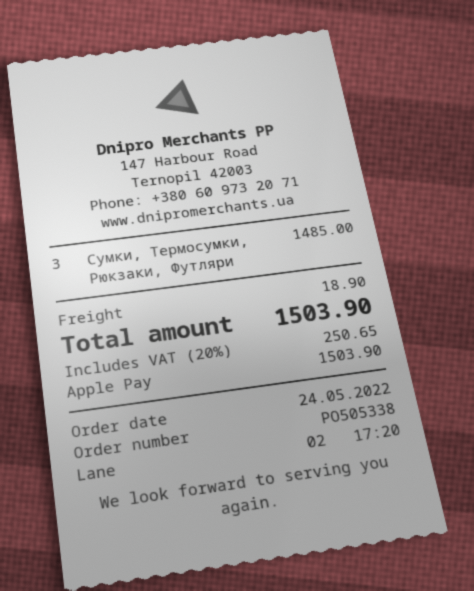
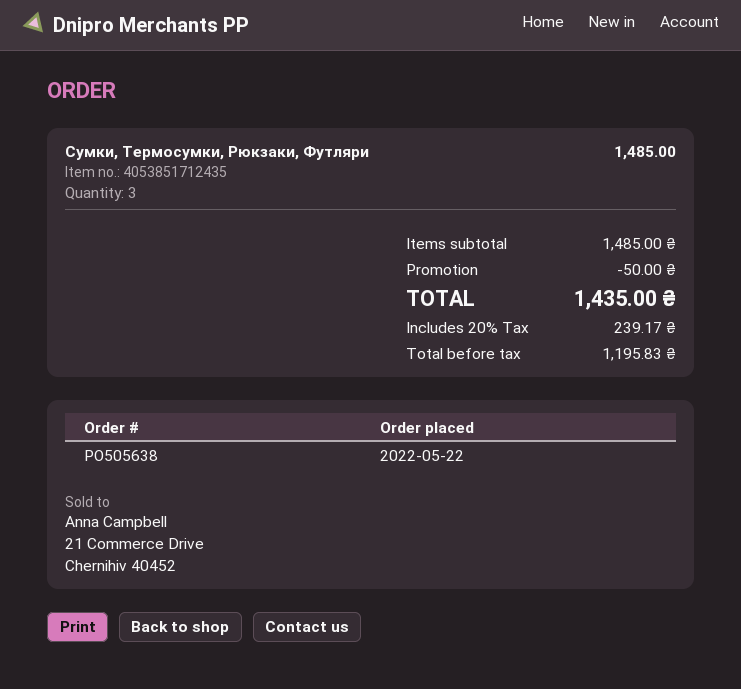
order number: PO505338 -> PO505638
order date: 2022-05-24 -> 2022-05-22
discount: none -> 50.00
shipping: 18.90 -> none
tax: 20% = 250.65 -> 20% = 239.17
total: 1503.90 -> 1435.00

